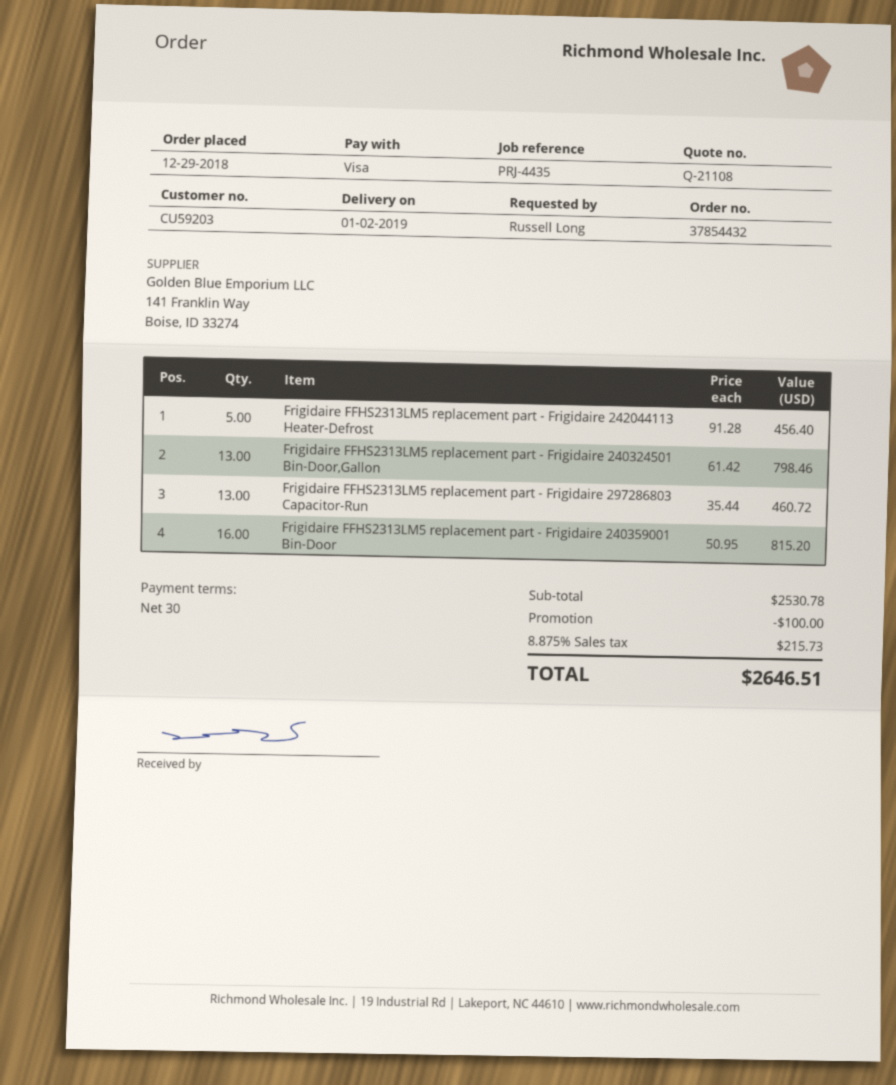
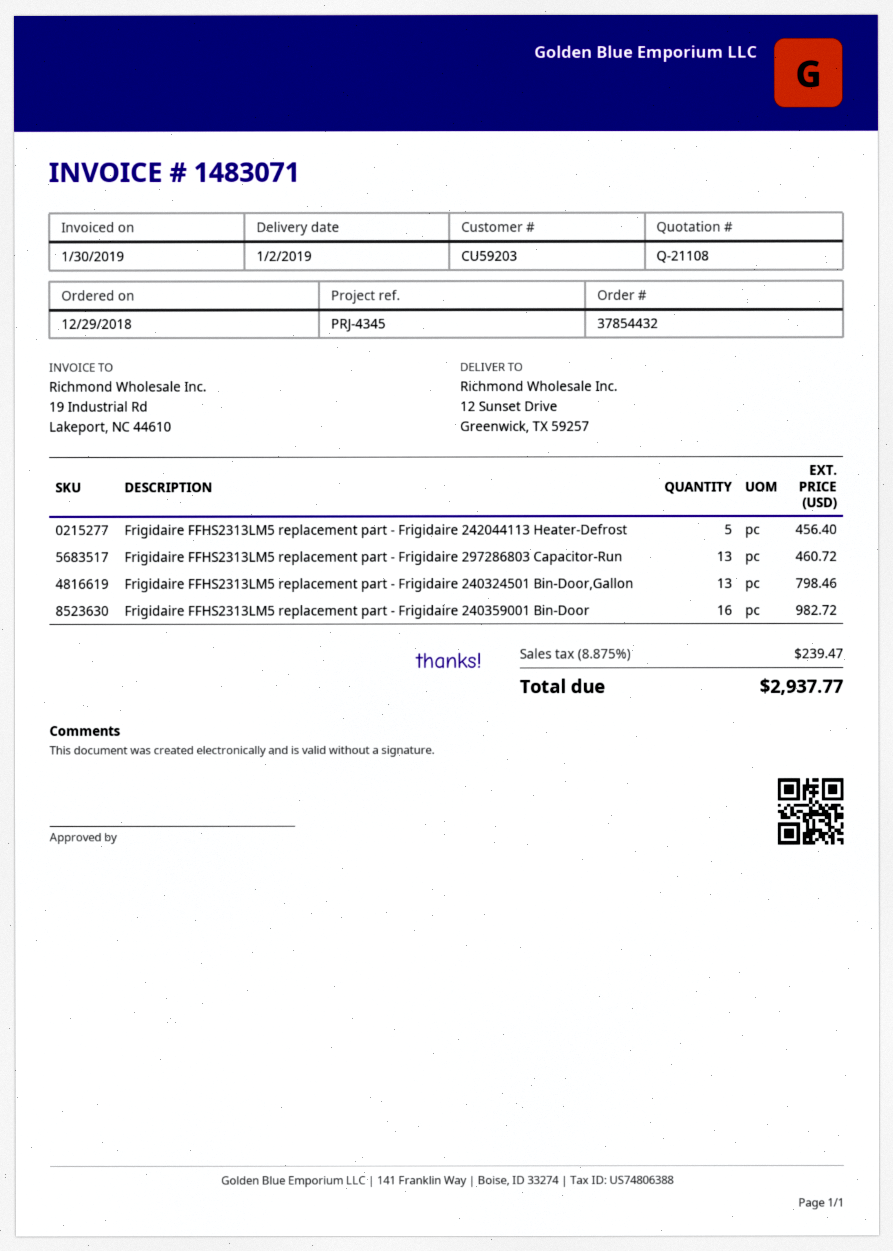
reference: PRJ-4435 -> PRJ-4345
Frigidaire FFHS2313LM5 replacement part - Frigidaire 240359001 Bin-Door: 16 for 815.20 -> 16 for 982.72
discount: 100.00 -> none
tax: 8.875% = 215.73 -> 8.875% = 239.47
total: 2646.51 -> 2937.77

